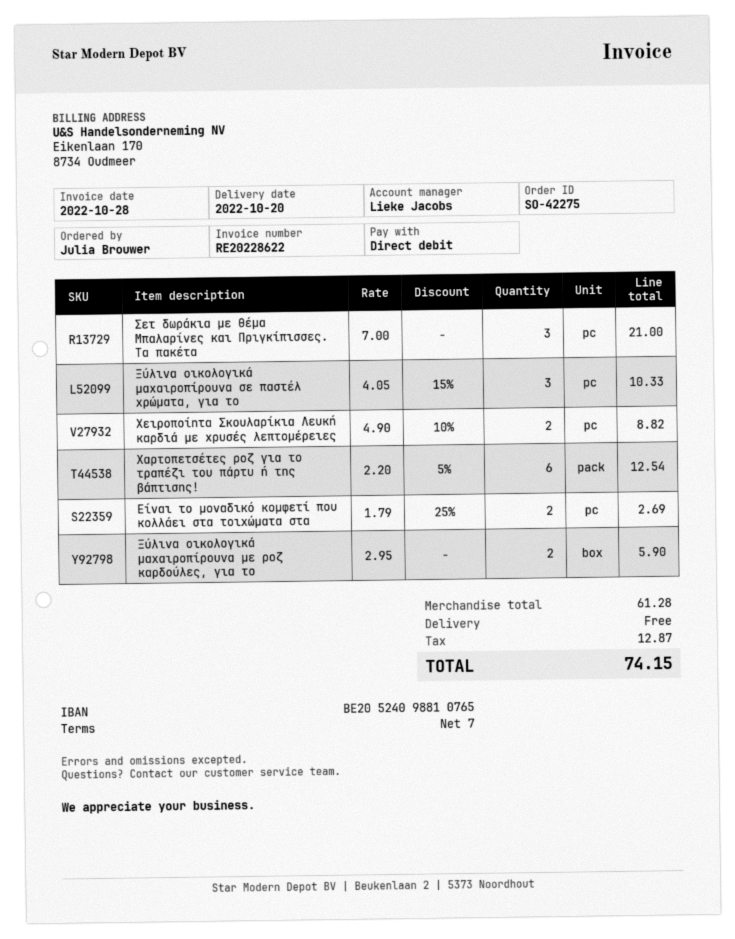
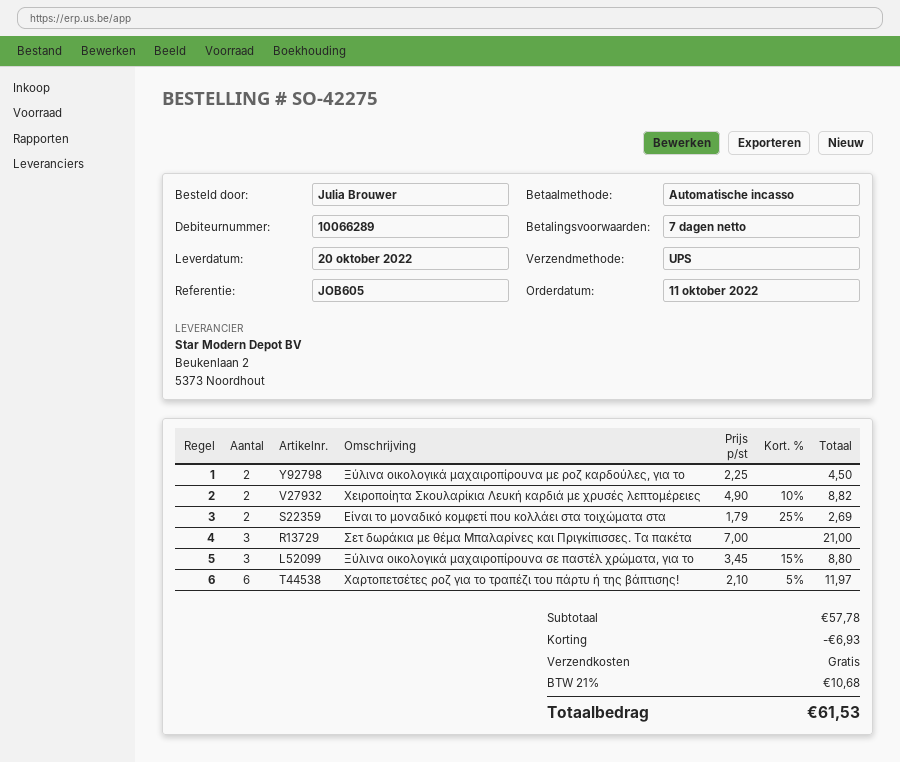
Ξύλινα οικολογικά μαχαιροπίρουνα σε παστέλ χρώματα, για το: 3 x 4.05 - 15% = 10.33 -> 3 x 3.45 - 15% = 8.80
Χαρτοπετσέτες ροζ για το τραπέζι του πάρτυ ή της βάπτισης!: 6 x 2.20 - 5% = 12.54 -> 6 x 2.10 - 5% = 11.97
Ξύλινα οικολογικά μαχαιροπίρουνα με ροζ καρδούλες, για το: 2 x 2.95 = 5.90 -> 2 x 2.25 = 4.50
subtotal: 61.28 -> 57.78
discount: none -> 6.93
tax: 12.87 -> 10.68
total: 74.15 -> 61.53

